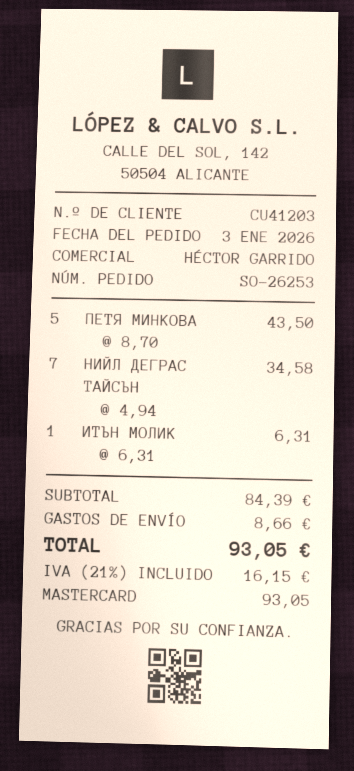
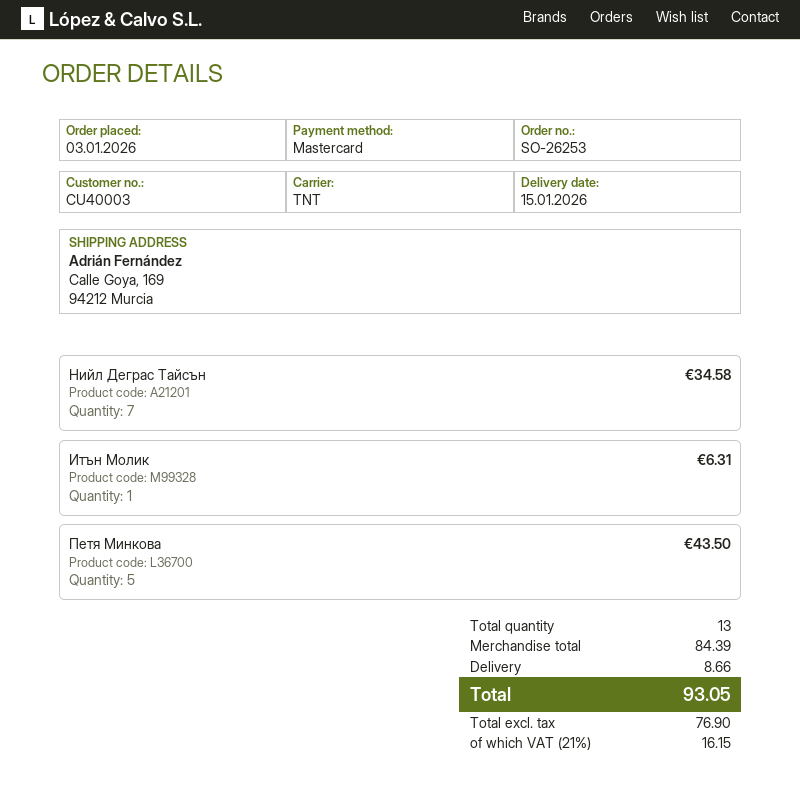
customer number: CU41203 -> CU40003

